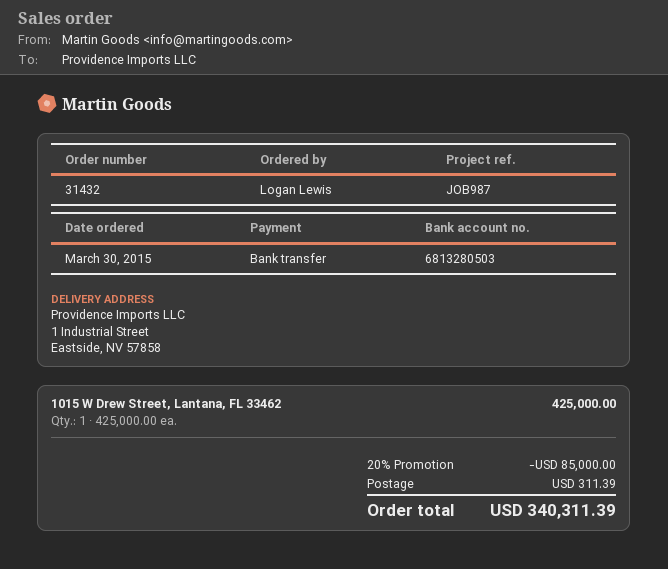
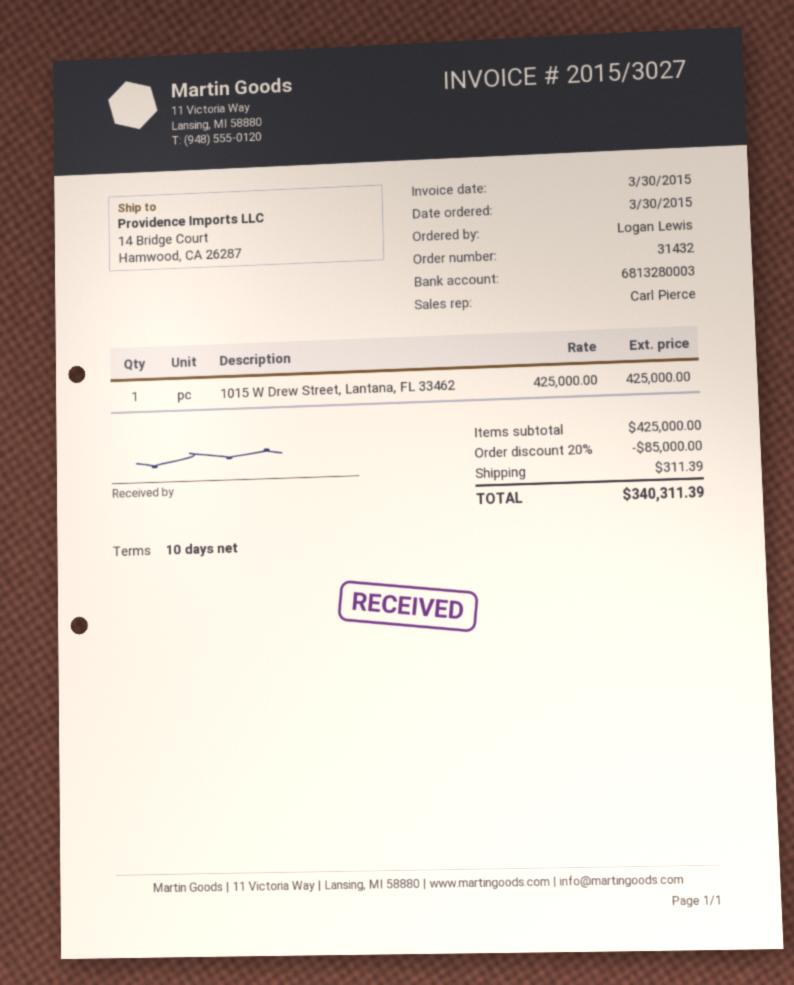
bank account: 6813280503 -> 6813280003
ship to: 1 Industrial Street, Eastside, NV 57858 -> 14 Bridge Court, Hamwood, CA 26287

